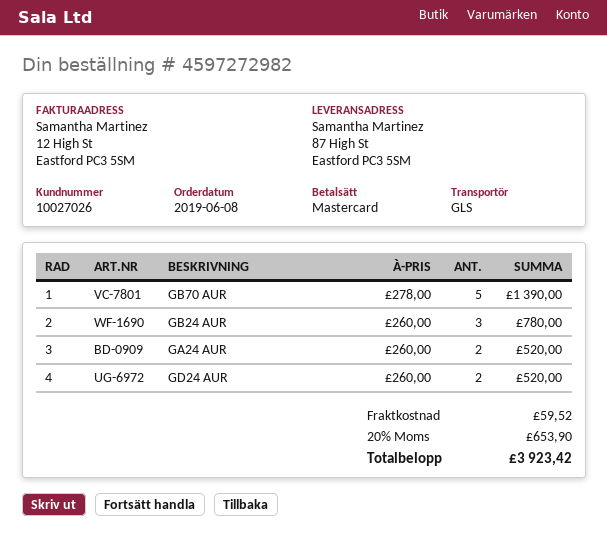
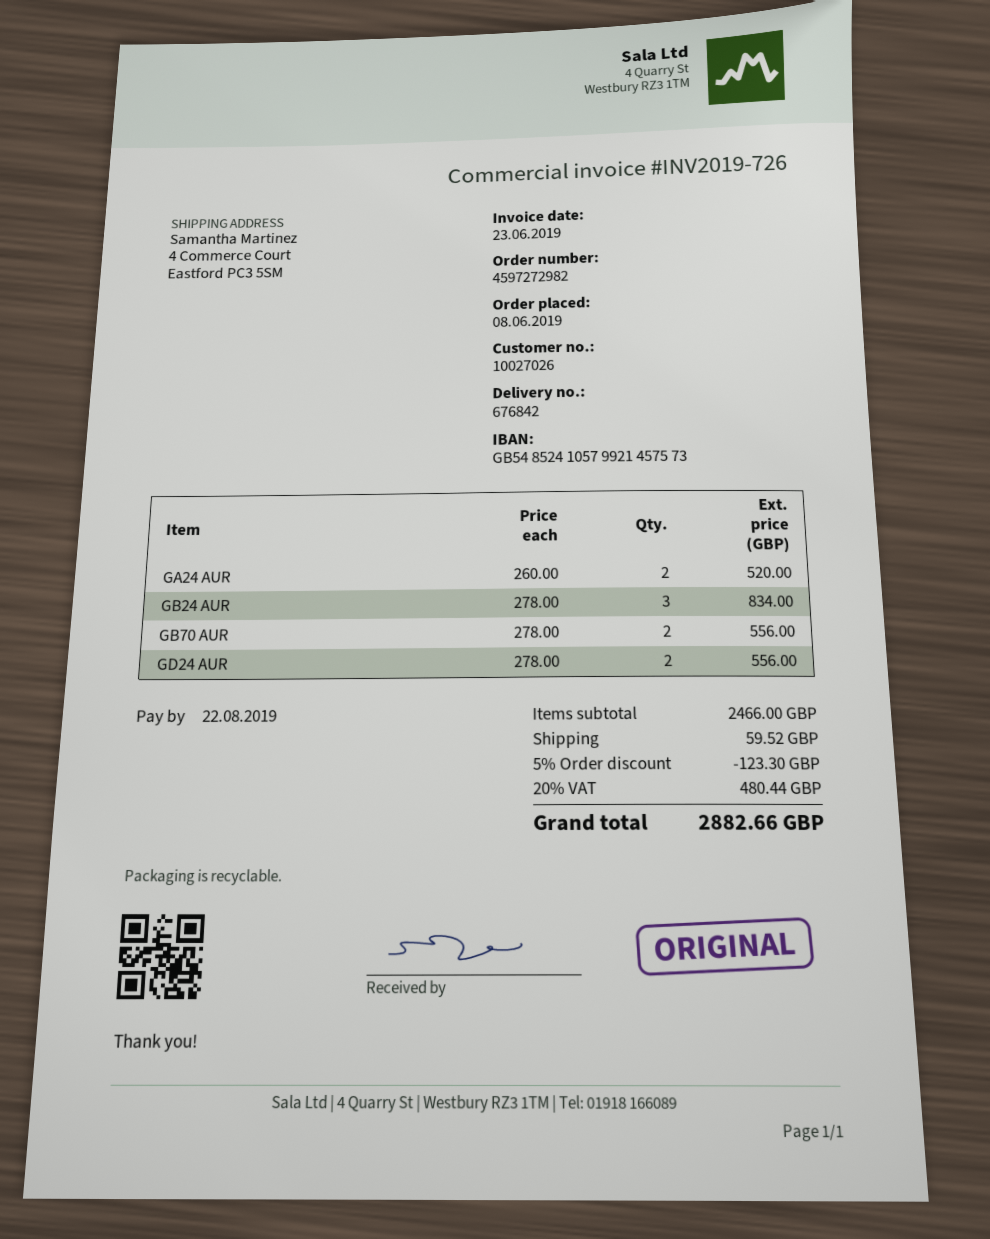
ship to: 87 High St, Eastford PC3 5SM -> 4 Commerce Court, Eastford PC3 5SM
GB70 AUR: 5 x 278.00 = 1390.00 -> 2 x 278.00 = 556.00
GB24 AUR: 3 x 260.00 = 780.00 -> 3 x 278.00 = 834.00
GD24 AUR: 2 x 260.00 = 520.00 -> 2 x 278.00 = 556.00
discount: none -> 5% = 123.30
tax: 20% = 653.90 -> 20% = 480.44
total: 3923.42 -> 2882.66

